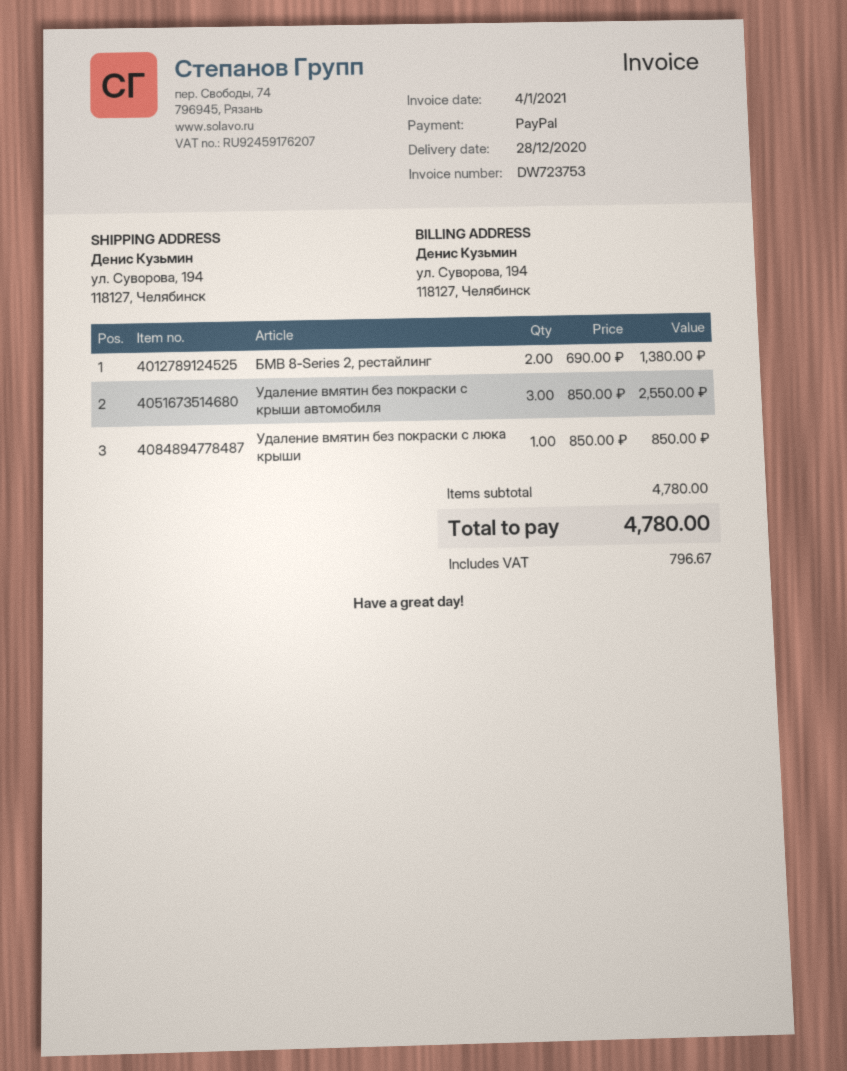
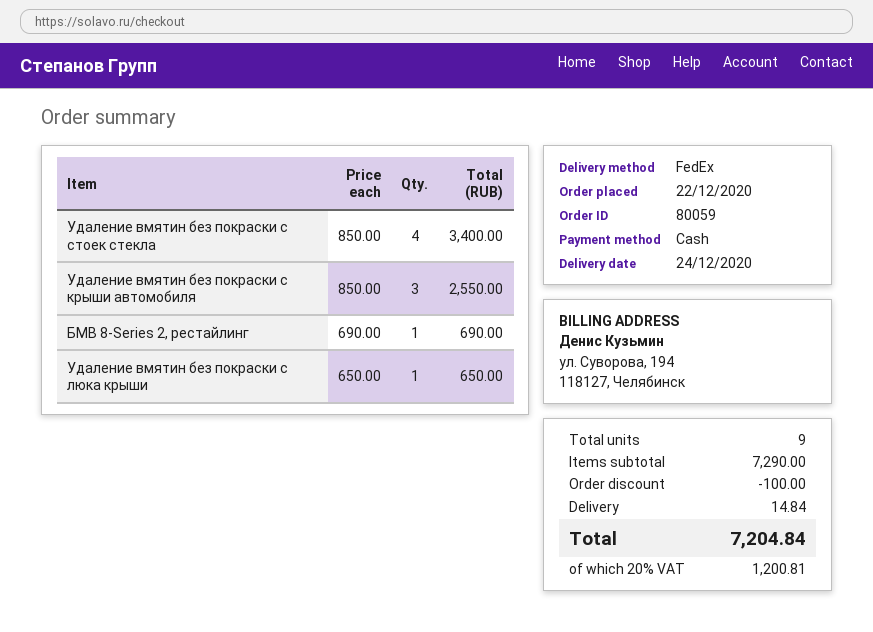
delivery date: 2020-12-28 -> 2020-12-24
payment method: PayPal -> cash
БМВ 8-Series 2, рестайлинг: 2 x 690.00 = 1380.00 -> 1 x 690.00 = 690.00
Удаление вмятин без покраски с люка крыши: 1 x 850.00 = 850.00 -> 1 x 650.00 = 650.00
Удаление вмятин без покраски с стоек стекла: none -> 4 x 850.00 = 3400.00
subtotal: 4780.00 -> 7290.00
discount: none -> 100.00
shipping: none -> 14.84
tax: 796.67 -> 1200.81
total: 4780.00 -> 7204.84

